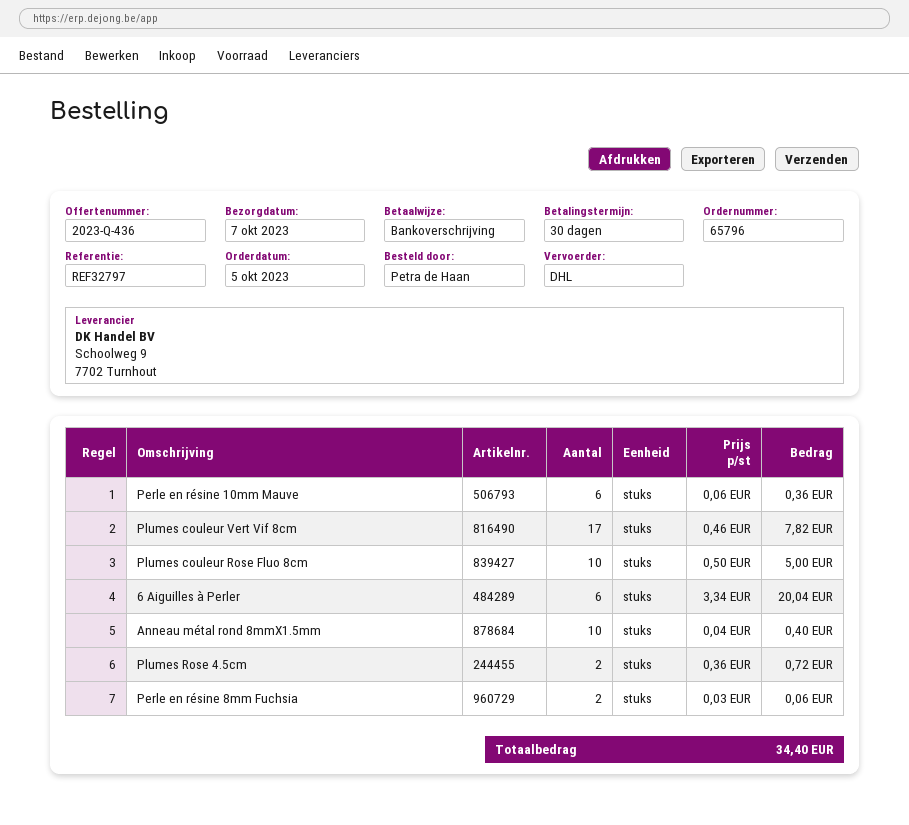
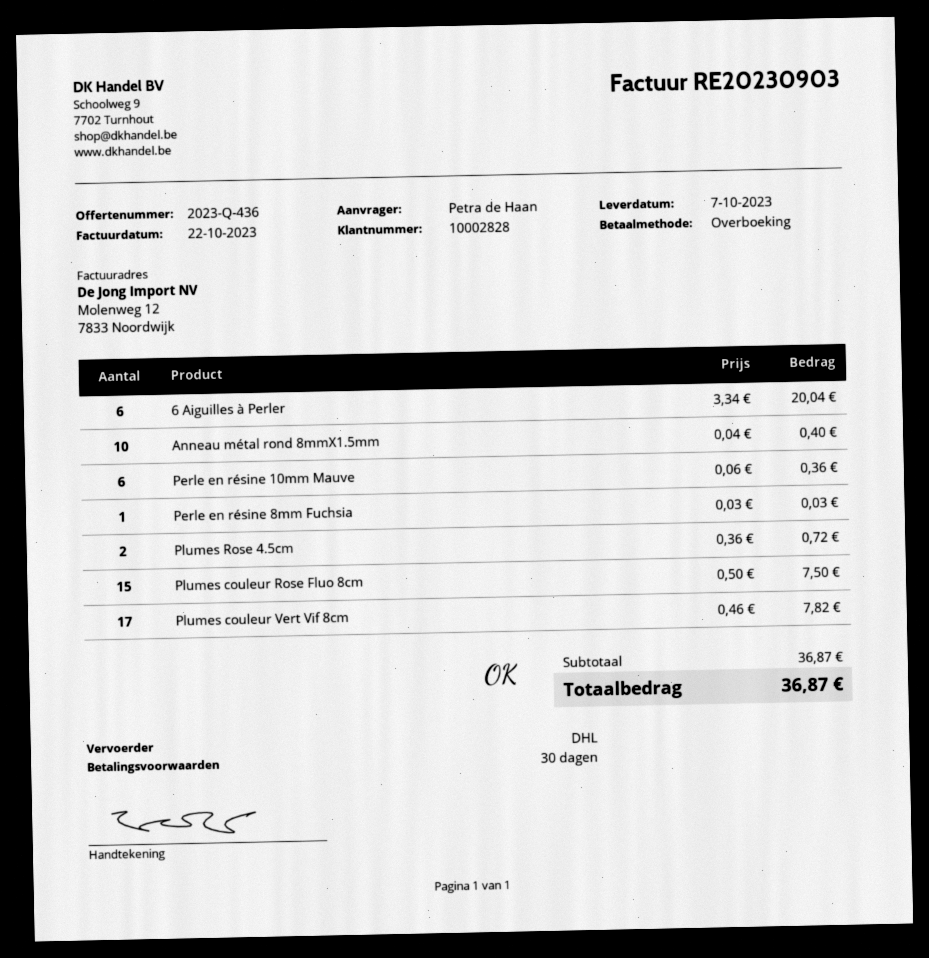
Plumes couleur Rose Fluo 8cm: 10 x 0.50 = 5.00 -> 15 x 0.50 = 7.50
Perle en résine 8mm Fuchsia: 2 x 0.03 = 0.06 -> 1 x 0.03 = 0.03
total: 34.40 -> 36.87

